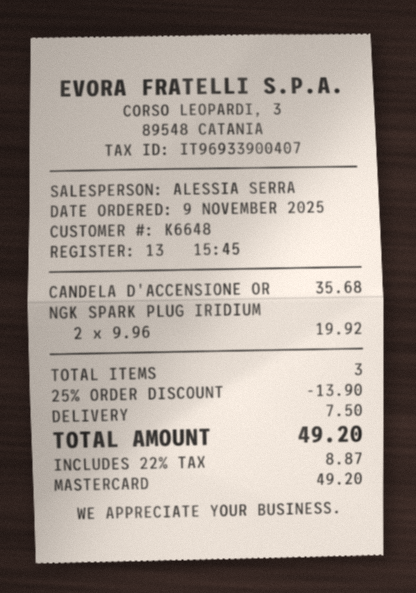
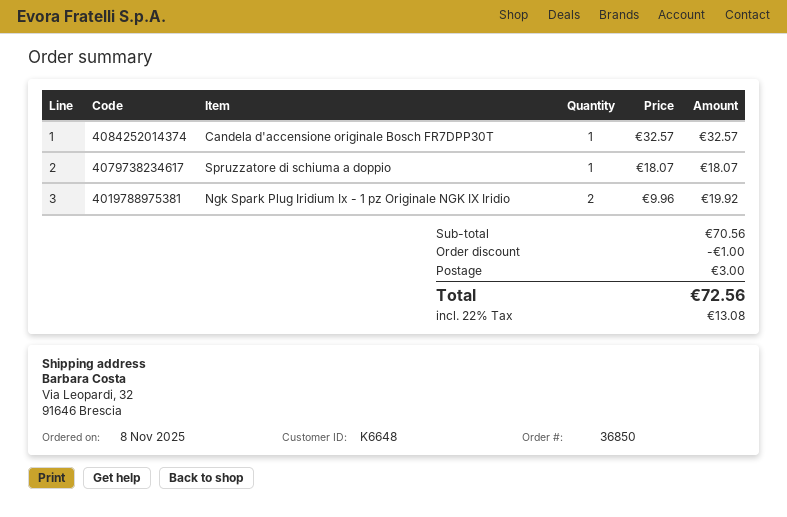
order date: 2025-11-09 -> 2025-11-08
CANDELA D'ACCENSIONE OR: 1 x 35.68 = 35.68 -> 1 x 32.57 = 32.57
Spruzzatore di schiuma a doppio: none -> 1 x 18.07 = 18.07
discount: 13.90 -> 1.00
shipping: 7.50 -> 3.00
tax: 22% = 8.87 -> 22% = 13.08
total: 49.20 -> 72.56

